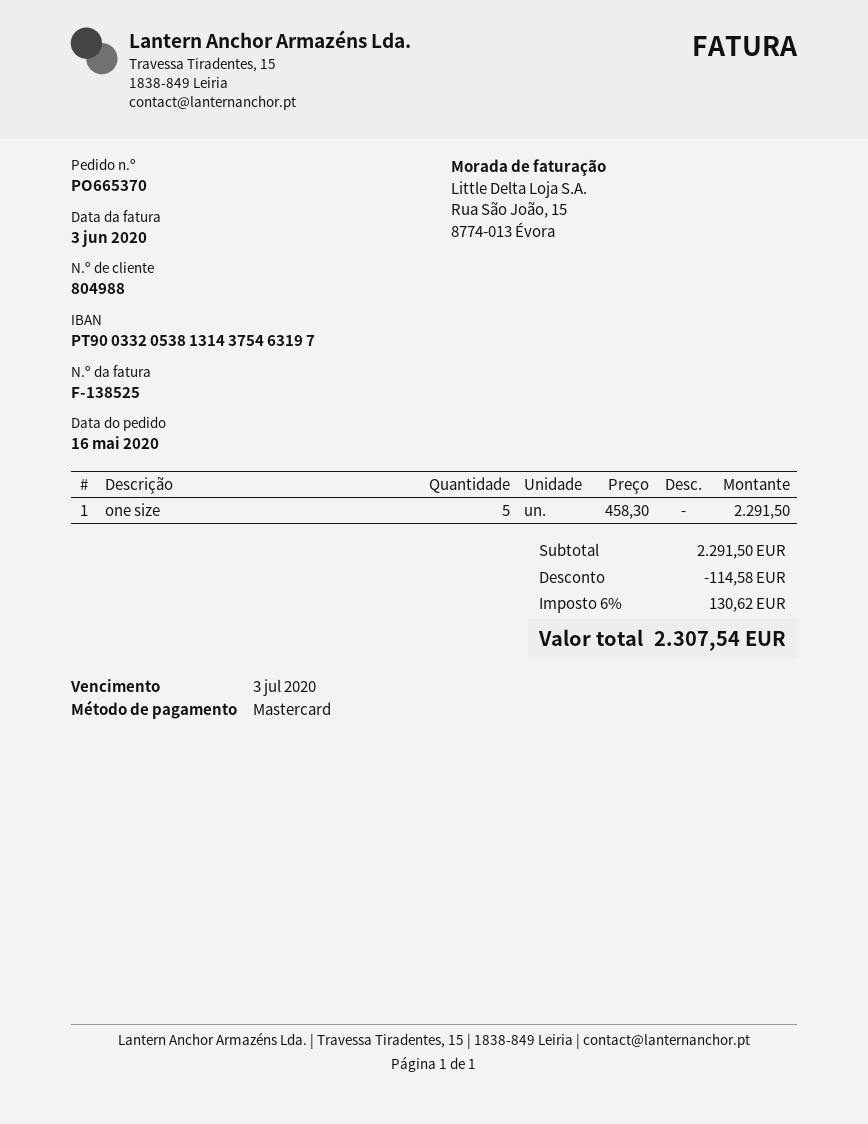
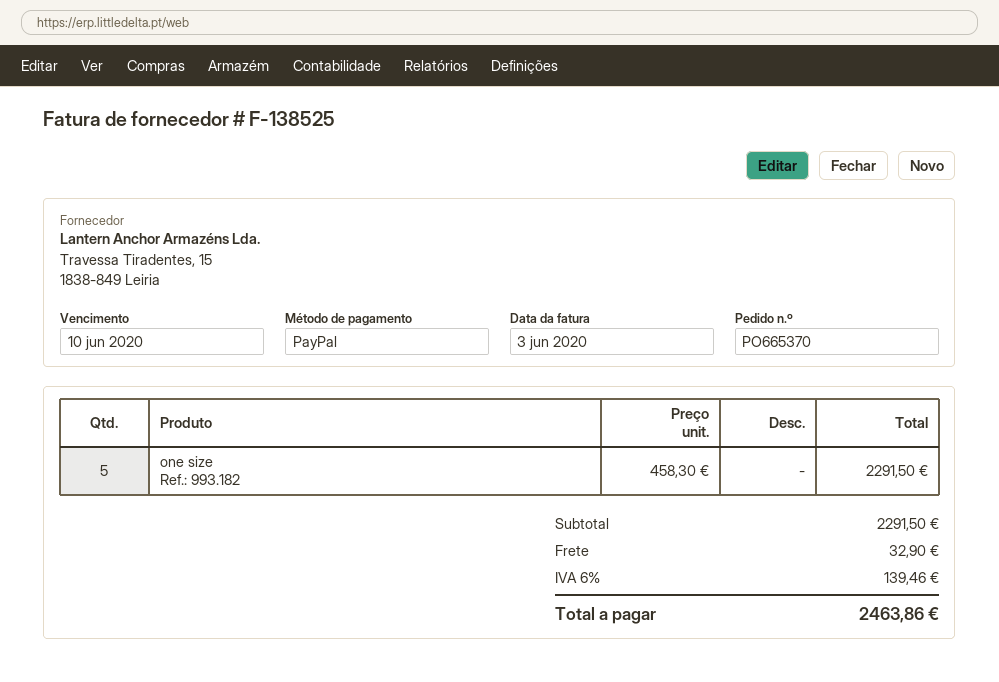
due date: 2020-07-03 -> 2020-06-10
payment method: Mastercard -> PayPal
discount: 114.58 -> none
shipping: none -> 32.90
tax: 6% = 130.62 -> 6% = 139.46
total: 2307.54 -> 2463.86

